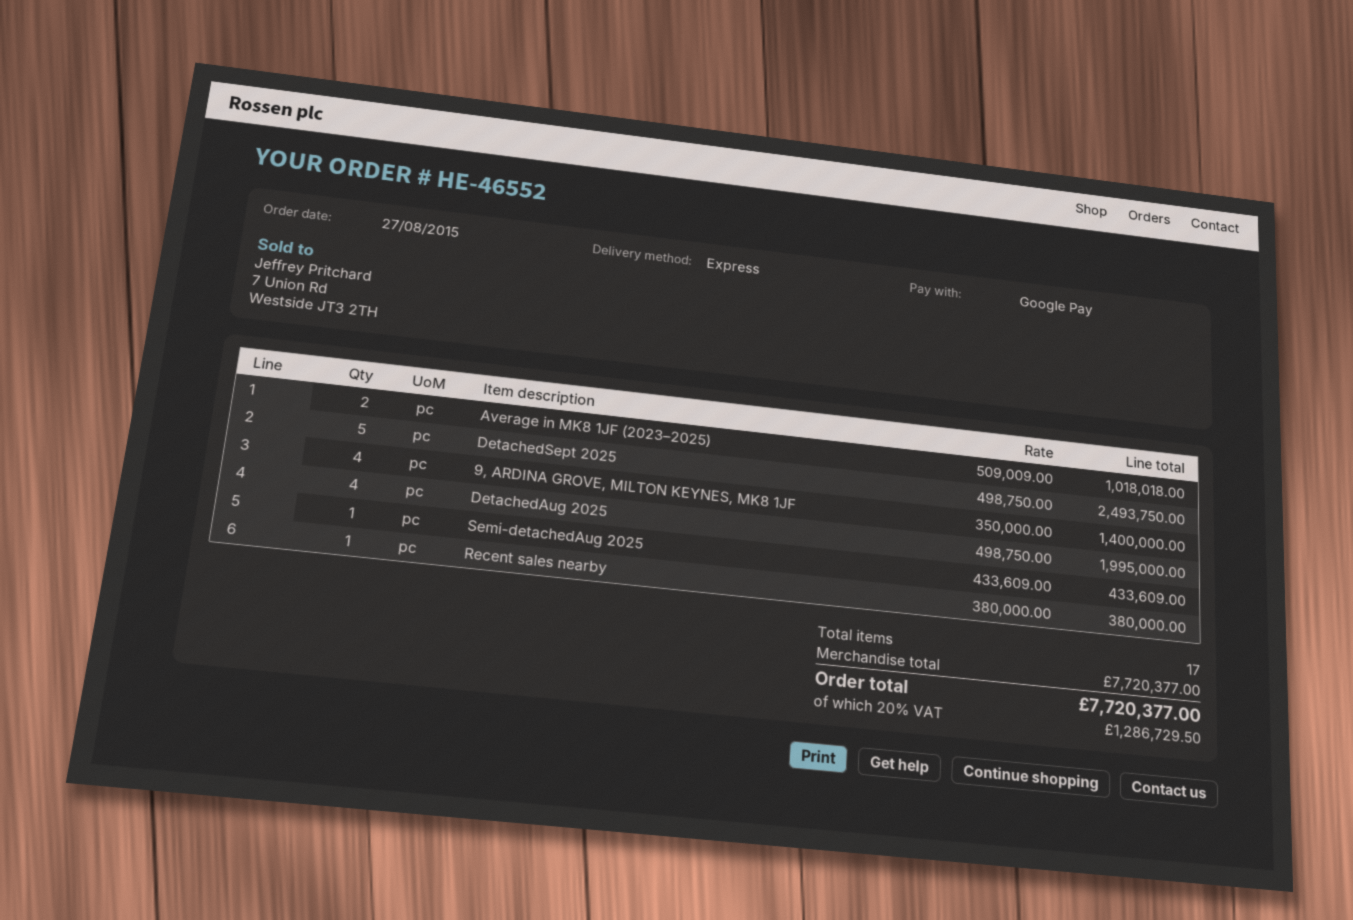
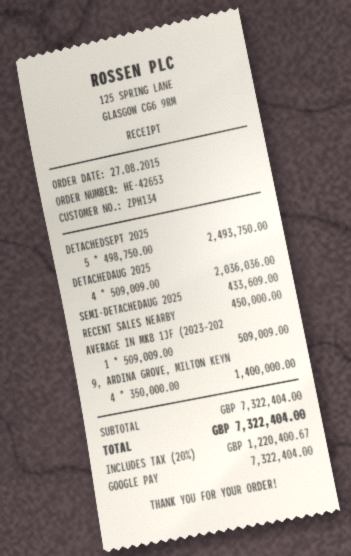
order number: HE-46552 -> HE-42653
Average in MK8 1JF (2023–2025): 2 x 509009.00 = 1018018.00 -> 1 x 509009.00 = 509009.00
DetachedAug 2025: 4 x 498750.00 = 1995000.00 -> 4 x 509009.00 = 2036036.00
Recent sales nearby: 1 x 380000.00 = 380000.00 -> 1 x 450000.00 = 450000.00
subtotal: 7720377.00 -> 7322404.00
tax: 20% = 1286729.50 -> 20% = 1220400.67
total: 7720377.00 -> 7322404.00

